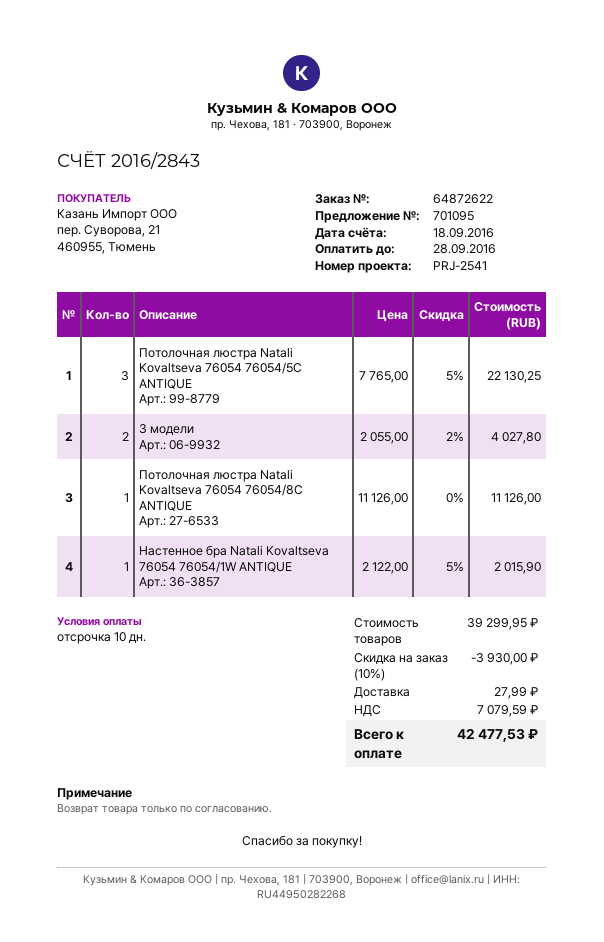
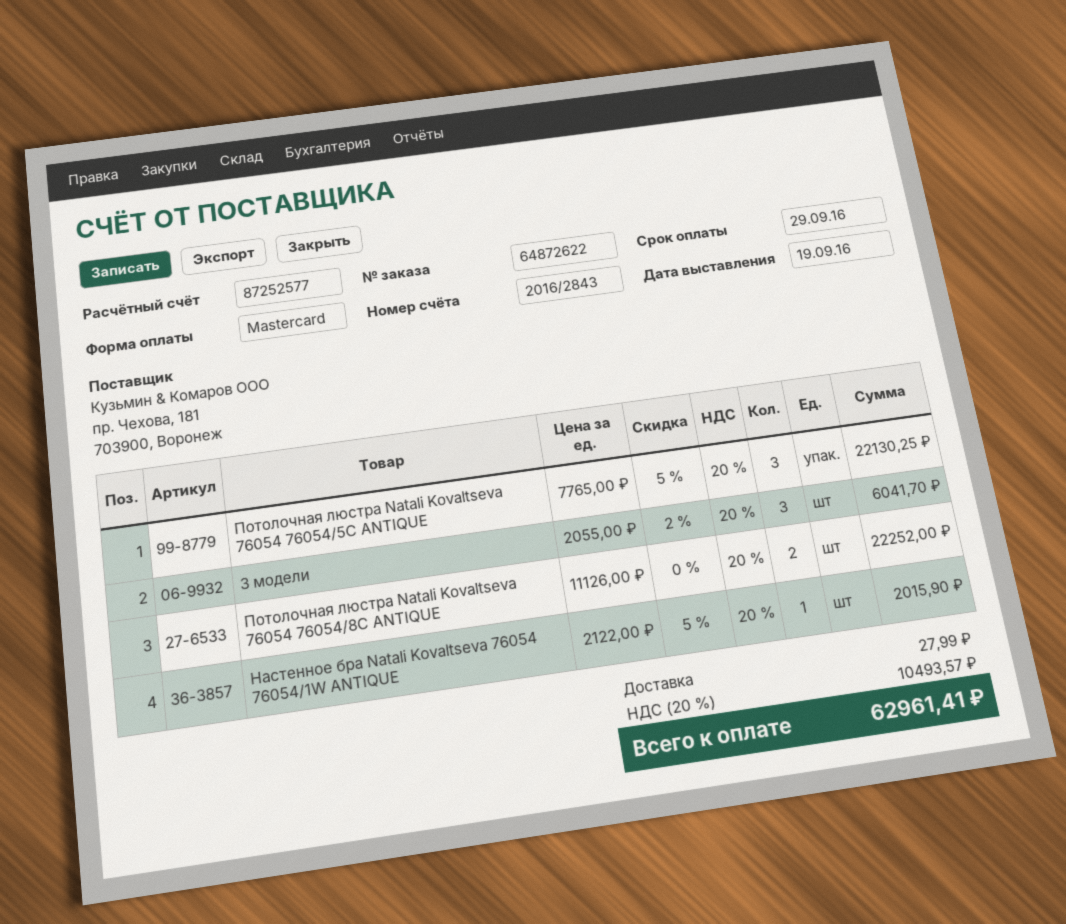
invoice date: 2016-09-18 -> 2016-09-19
due date: 2016-09-28 -> 2016-09-29
3 модели: 2 x 2055.00 - 2% = 4027.80 -> 3 x 2055.00 - 2% = 6041.70
Потолочная люстра Natali Kovaltseva 76054 76054/8C ANTIQUE: 1 x 11126.00 = 11126.00 -> 2 x 11126.00 = 22252.00
discount: 10% = 3930.00 -> none
tax: 7079.59 -> 10493.57
total: 42477.53 -> 62961.41

